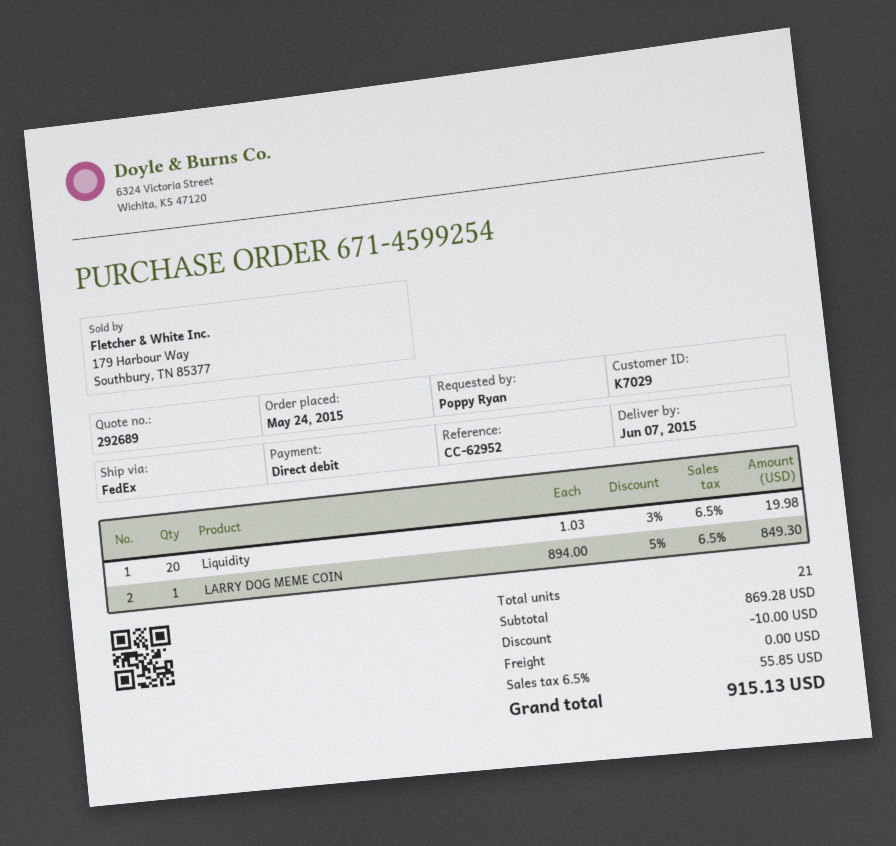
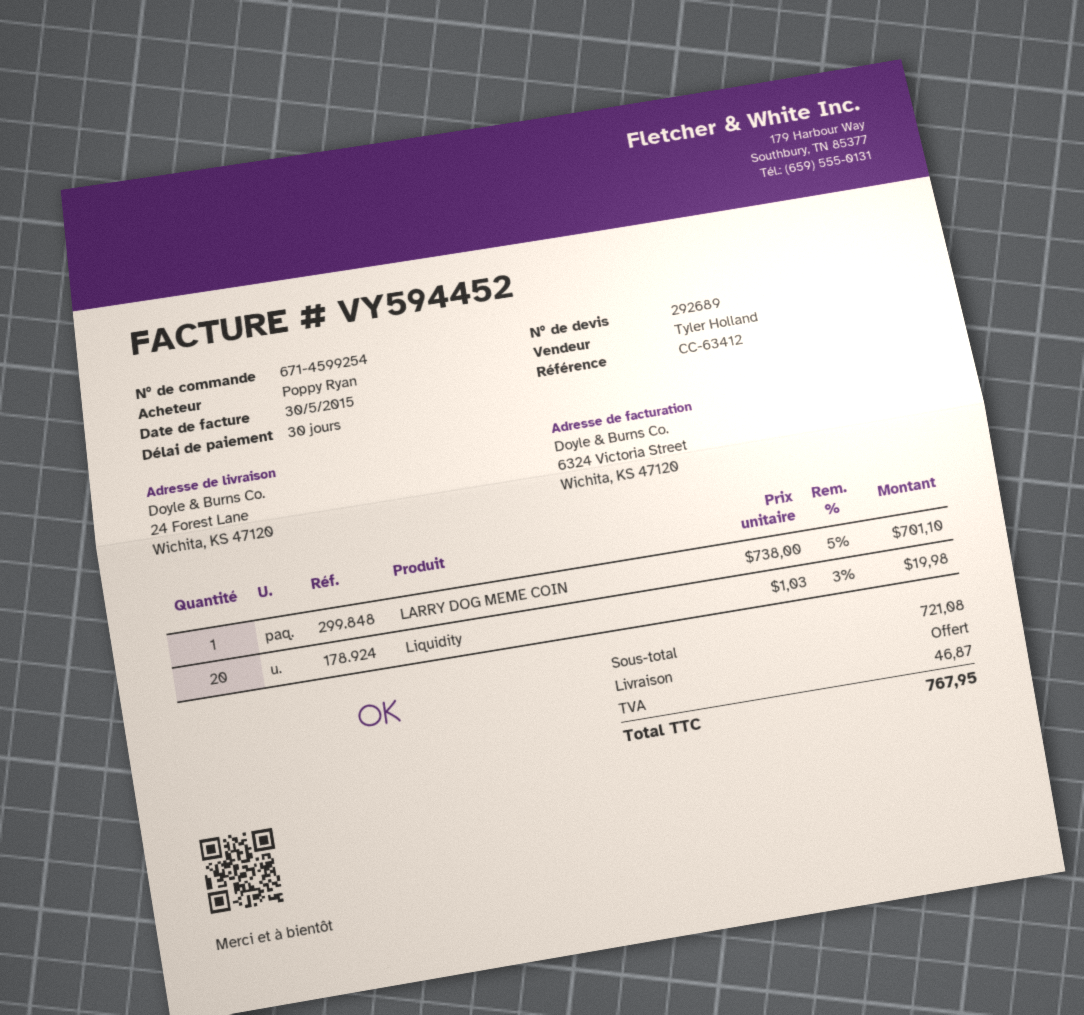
reference: CC-62952 -> CC-63412
LARRY DOG MEME COIN: 1 x 894.00 - 5% = 849.30 -> 1 x 738.00 - 5% = 701.10
subtotal: 869.28 -> 721.08
discount: 10.00 -> none
tax: 55.85 -> 46.87
total: 915.13 -> 767.95

